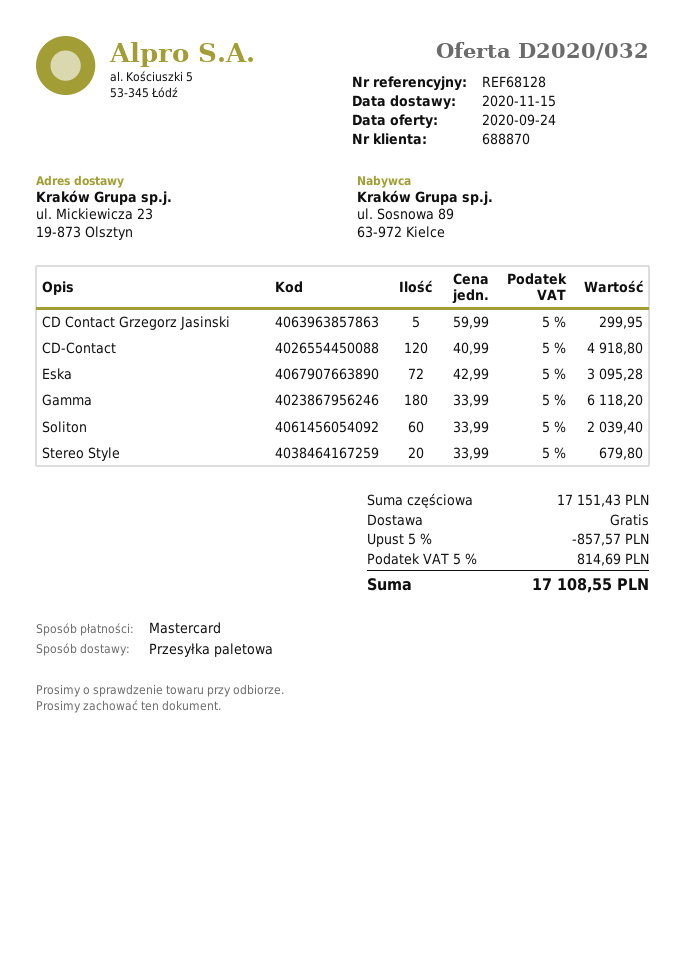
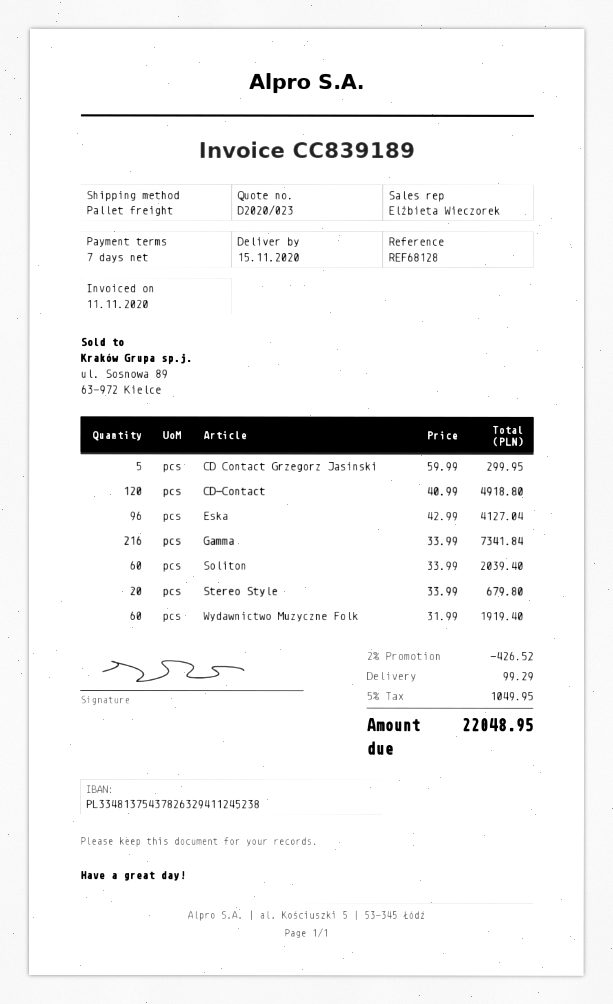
quote number: D2020/032 -> D2020/023
Eska: 72 x 42.99 = 3095.28 -> 96 x 42.99 = 4127.04
Gamma: 180 x 33.99 = 6118.20 -> 216 x 33.99 = 7341.84
Wydawnictwo Muzyczne Folk: none -> 60 x 31.99 = 1919.40
discount: 5% = 857.57 -> 2% = 426.52
shipping: 0.00 -> 99.29
tax: 5% = 814.69 -> 5% = 1049.95
total: 17108.55 -> 22048.95

